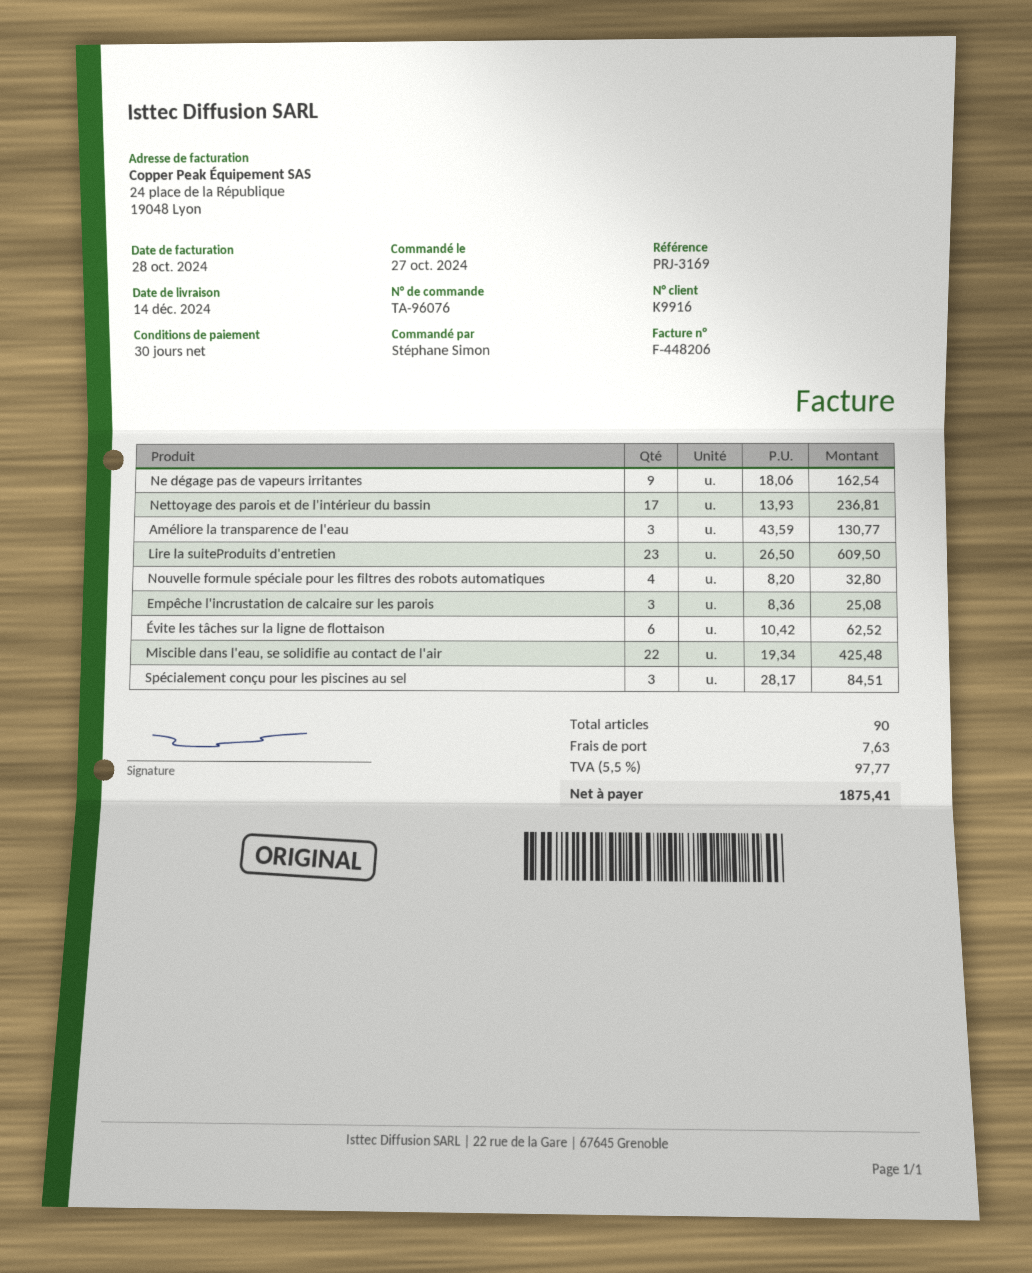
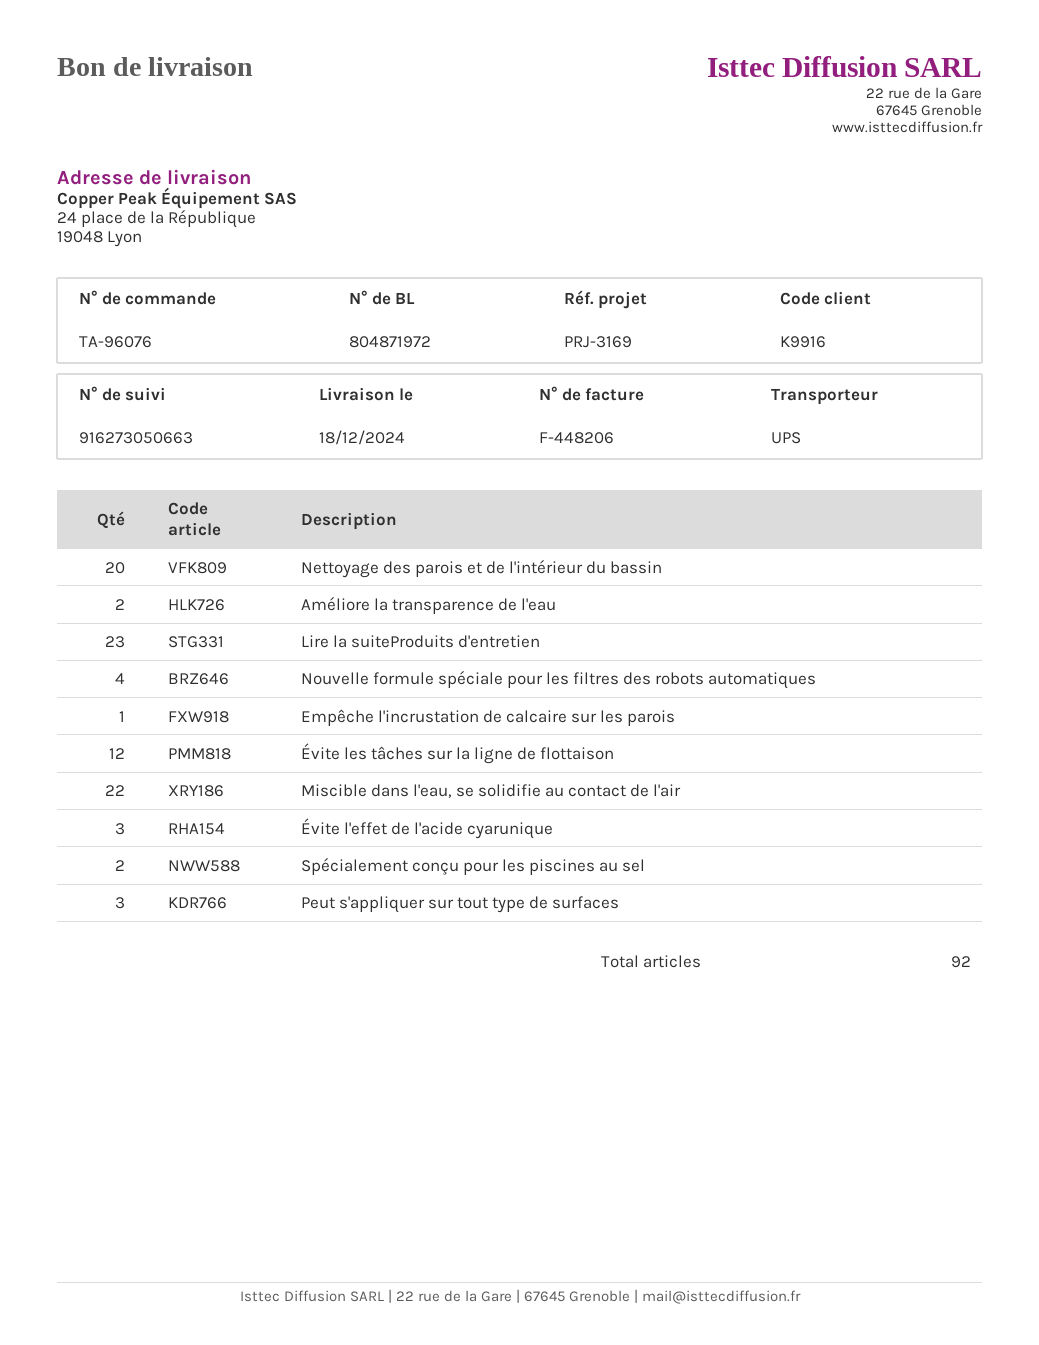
delivery date: 2024-12-14 -> 2024-12-18
Ne dégage pas de vapeurs irritantes: 9 -> none
Nettoyage des parois et de l'intérieur du bassin: 17 -> 20
Améliore la transparence de l'eau: 3 -> 2
Empêche l'incrustation de calcaire sur les parois: 3 -> 1
Évite les tâches sur la ligne de flottaison: 6 -> 12
Spécialement conçu pour les piscines au sel: 3 -> 2
Évite l'effet de l'acide cyarunique: none -> 3
Peut s'appliquer sur tout type de surfaces: none -> 3
total quantity: 90 -> 92

